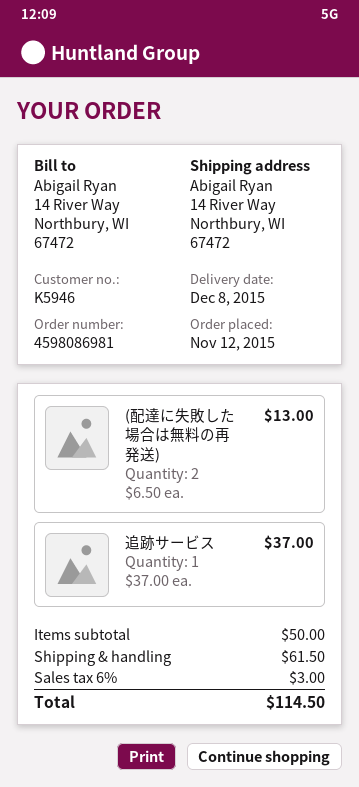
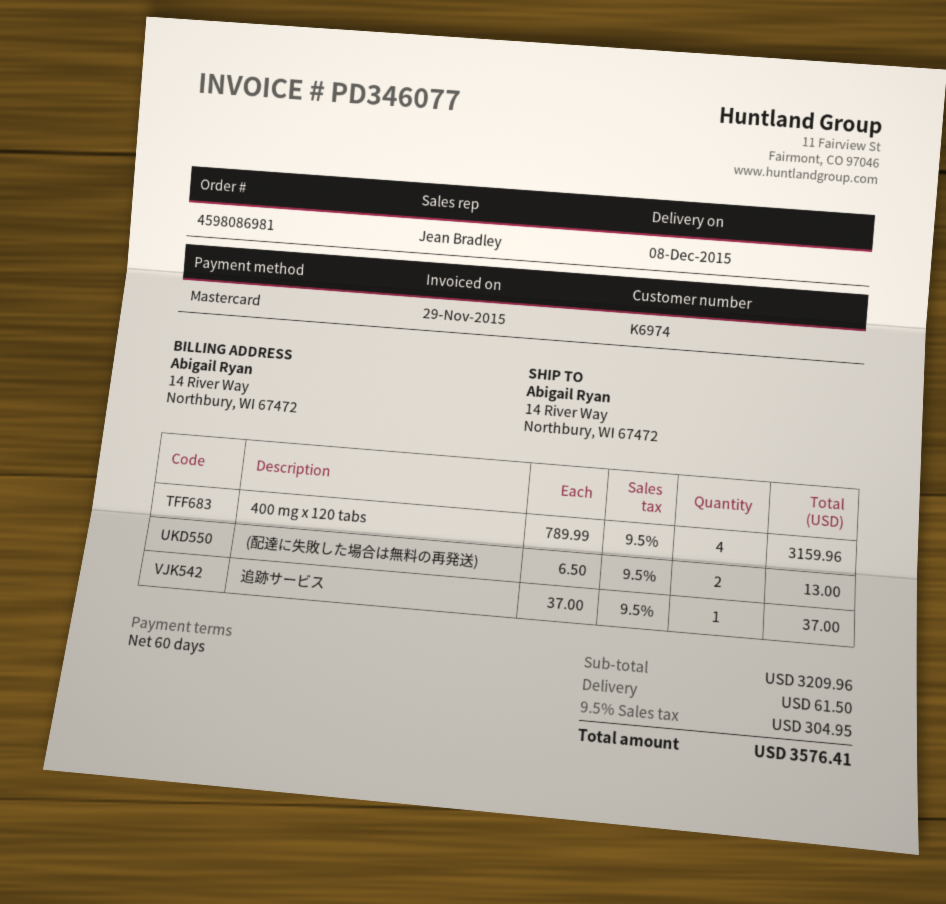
customer number: K5946 -> K6974
400 mg x 120 tabs: none -> 4 x 789.99 = 3159.96
subtotal: 50.00 -> 3209.96
tax: 6% = 3.00 -> 9.5% = 304.95
total: 114.50 -> 3576.41

